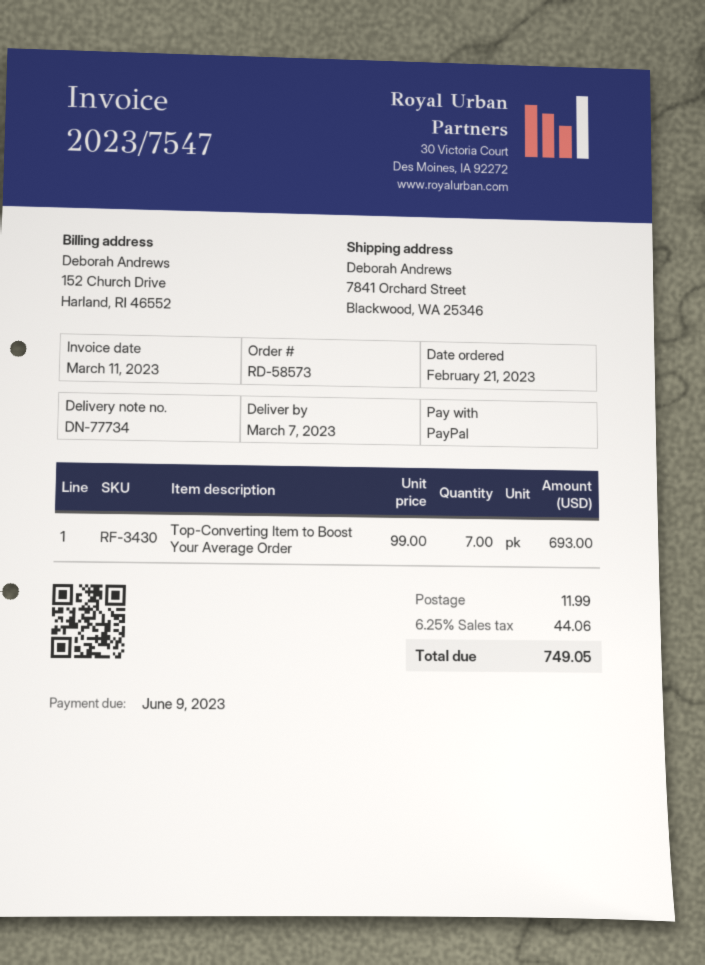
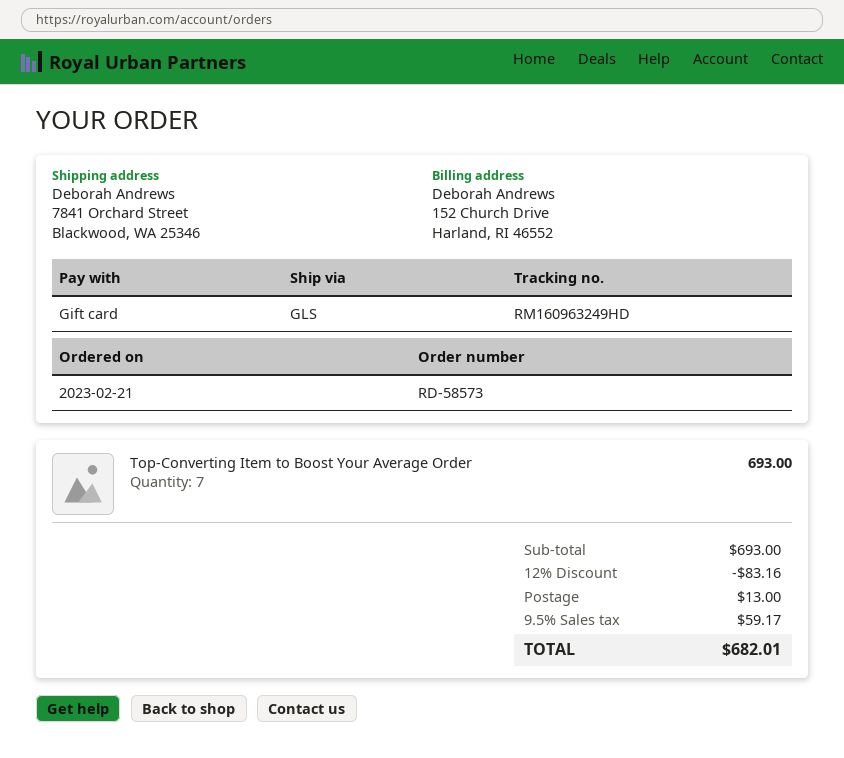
payment method: PayPal -> gift card
discount: none -> 12% = 83.16
shipping: 11.99 -> 13.00
tax: 6.25% = 44.06 -> 9.5% = 59.17
total: 749.05 -> 682.01

